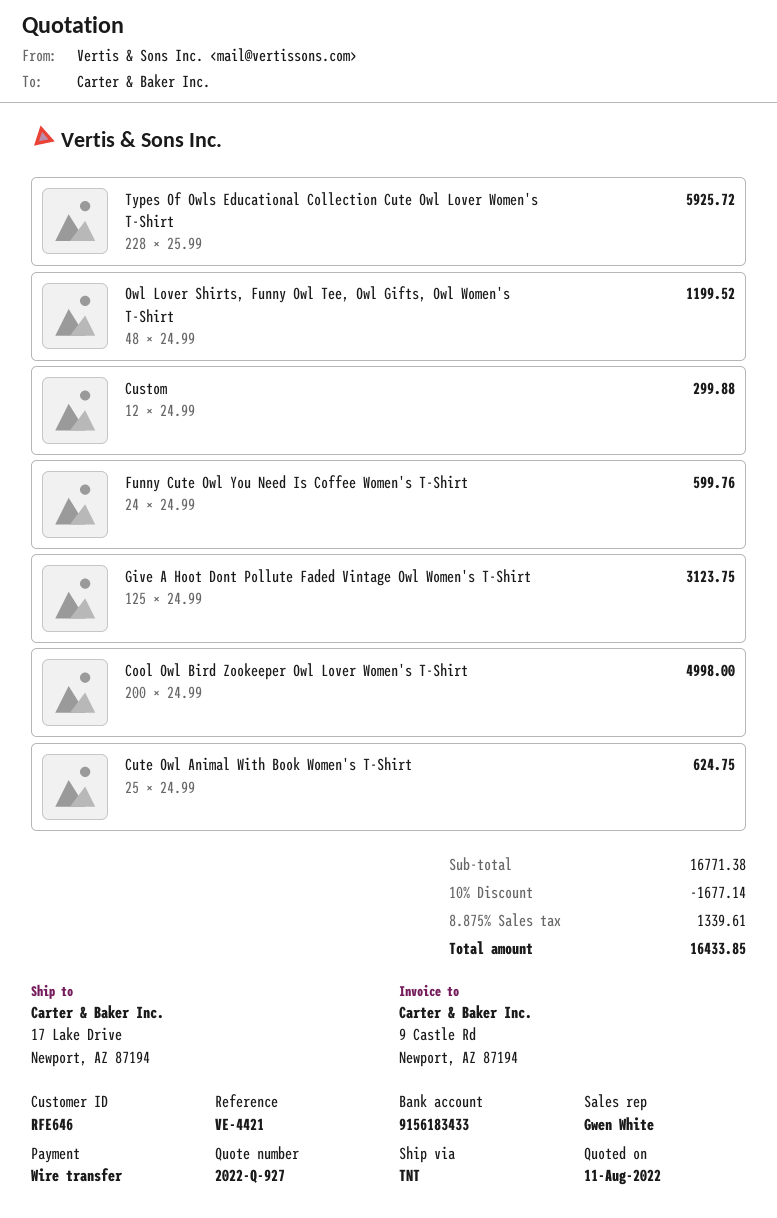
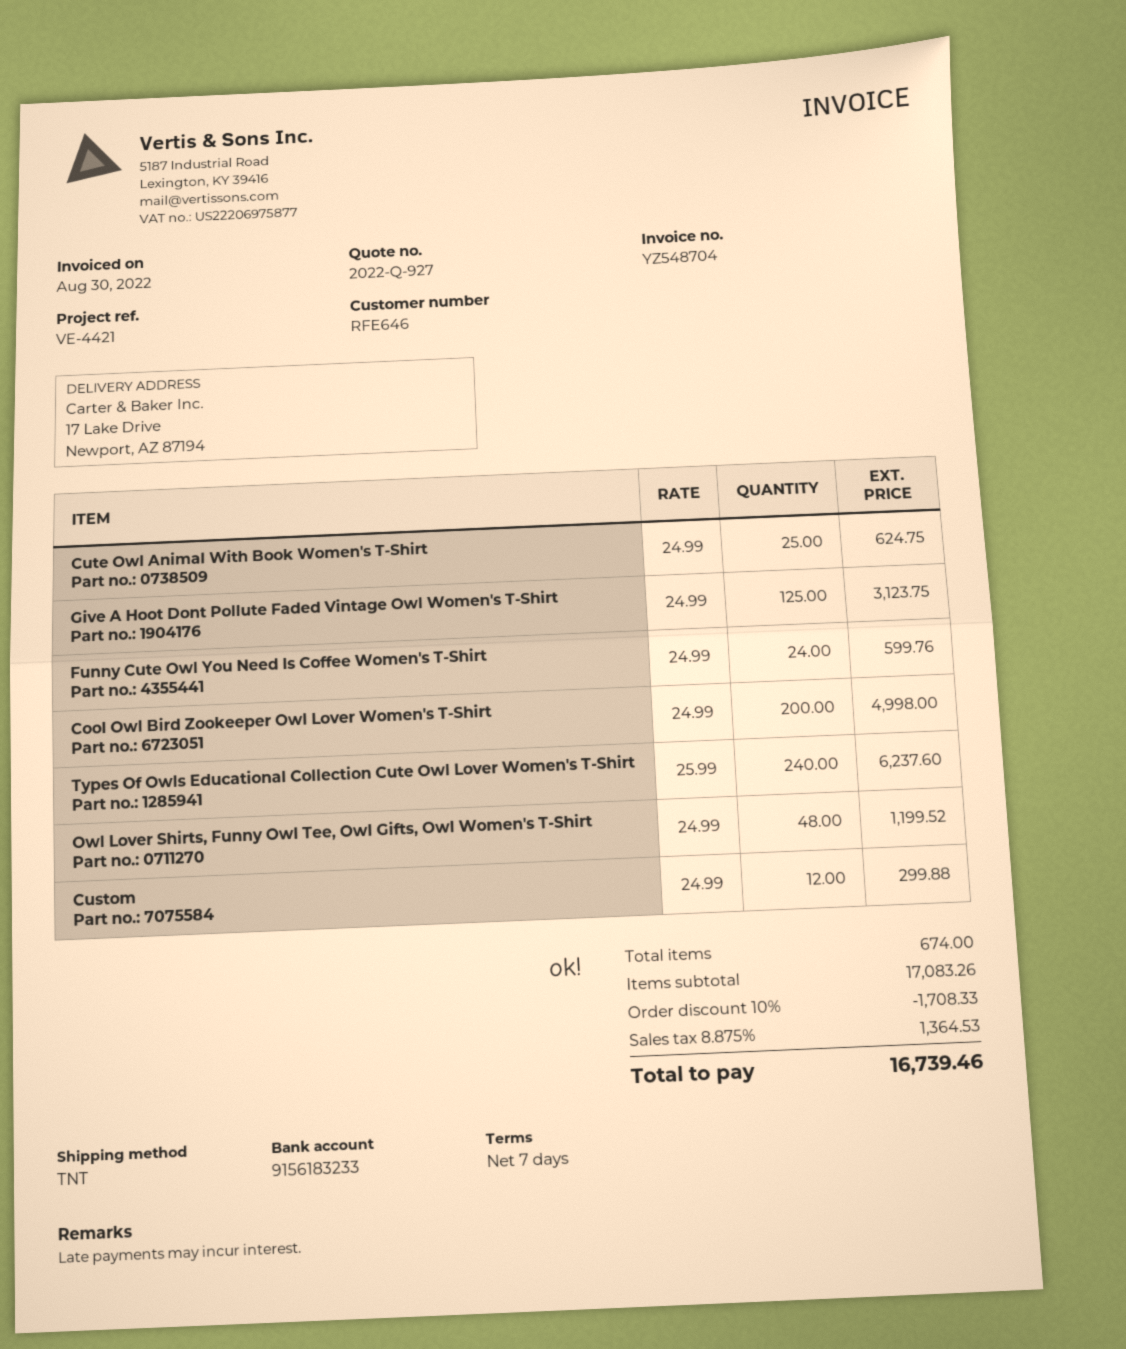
bank account: 9156183433 -> 9156183233
Types Of Owls Educational Collection Cute Owl Lover Women's T-Shirt: 228 x 25.99 = 5925.72 -> 240 x 25.99 = 6237.60
subtotal: 16771.38 -> 17083.26
discount: 10% = 1677.14 -> 10% = 1708.33
tax: 8.875% = 1339.61 -> 8.875% = 1364.53
total: 16433.85 -> 16739.46

